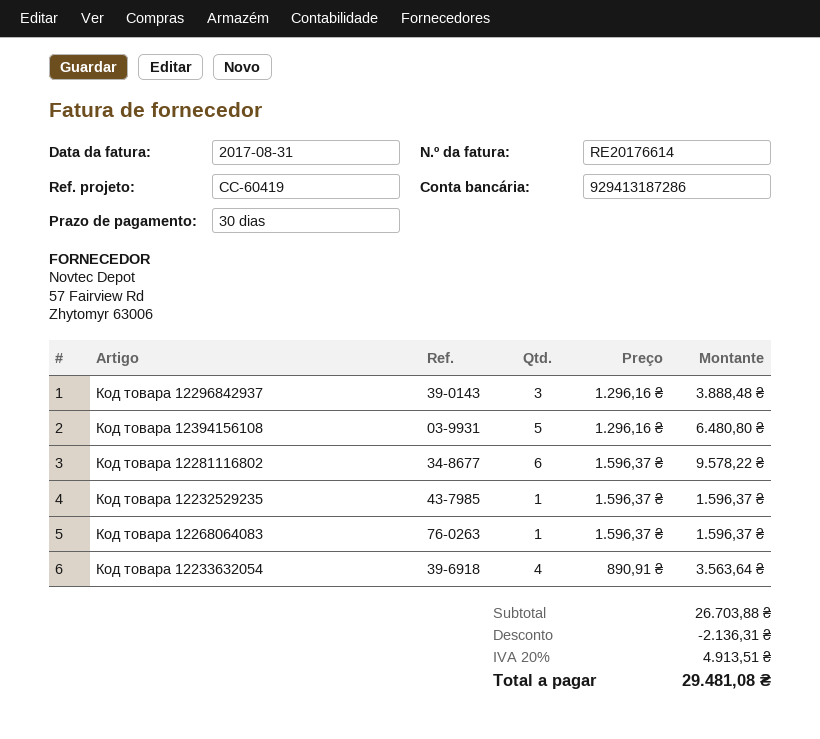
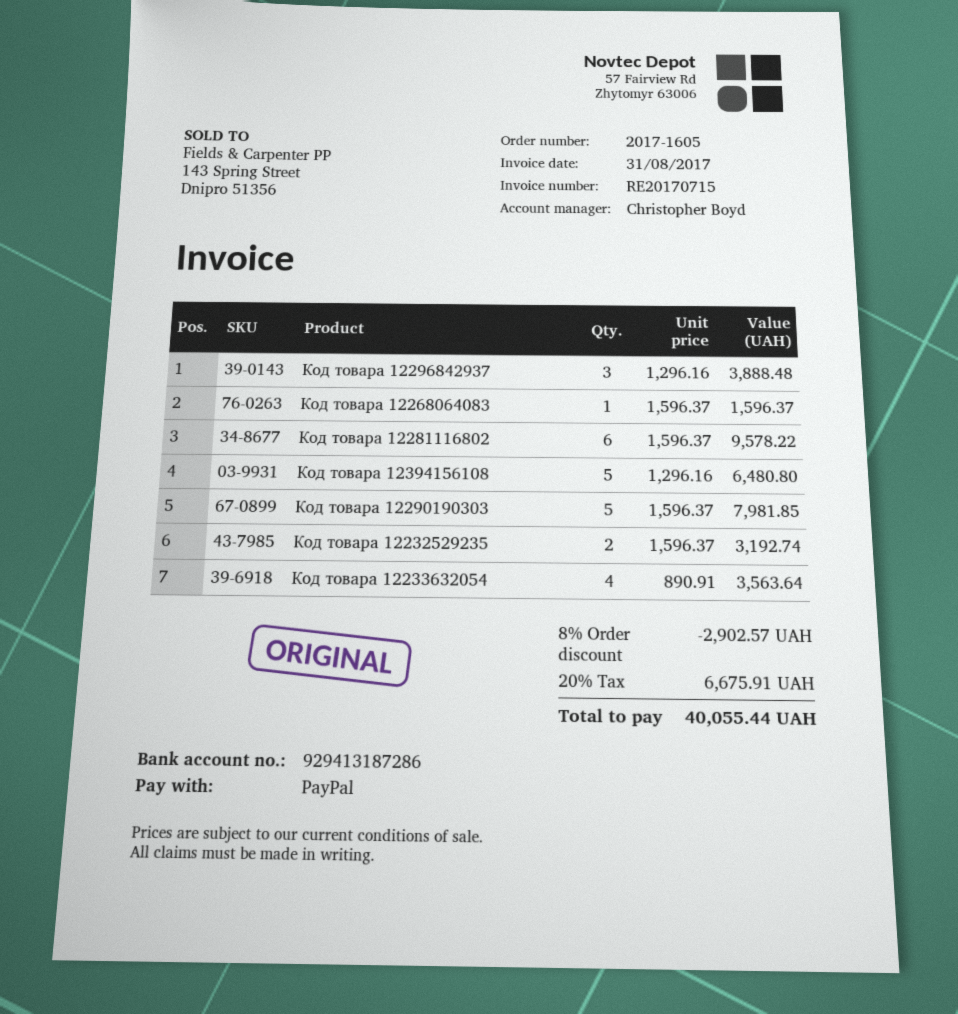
invoice number: RE20176614 -> RE20170715
Код товара 12232529235: 1 x 1596.37 = 1596.37 -> 2 x 1596.37 = 3192.74
Код товара 12290190303: none -> 5 x 1596.37 = 7981.85
discount: 2136.31 -> 2902.57
tax: 20% = 4913.51 -> 20% = 6675.91
total: 29481.08 -> 40055.44

